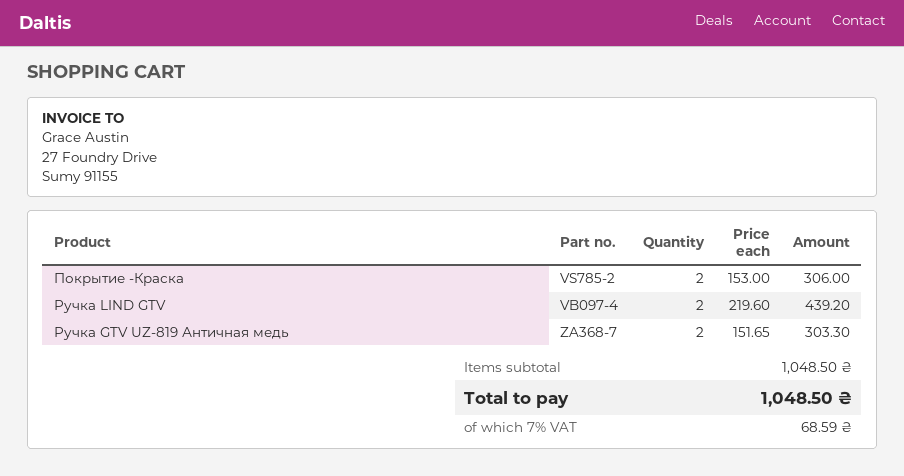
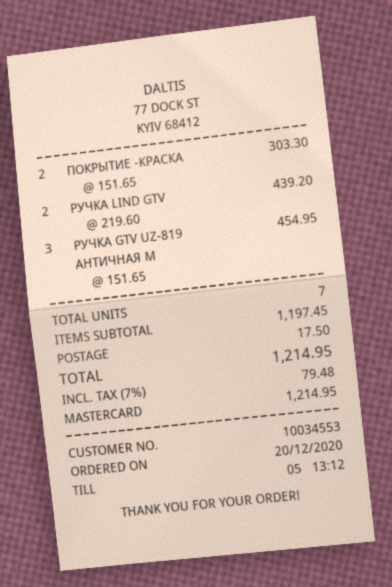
Покрытие -Краска: 2 x 153.00 = 306.00 -> 2 x 151.65 = 303.30
Ручка GTV UZ-819 Античная медь: 2 x 151.65 = 303.30 -> 3 x 151.65 = 454.95
subtotal: 1048.50 -> 1197.45
shipping: none -> 17.50
tax: 7% = 68.59 -> 7% = 79.48
total: 1048.50 -> 1214.95

